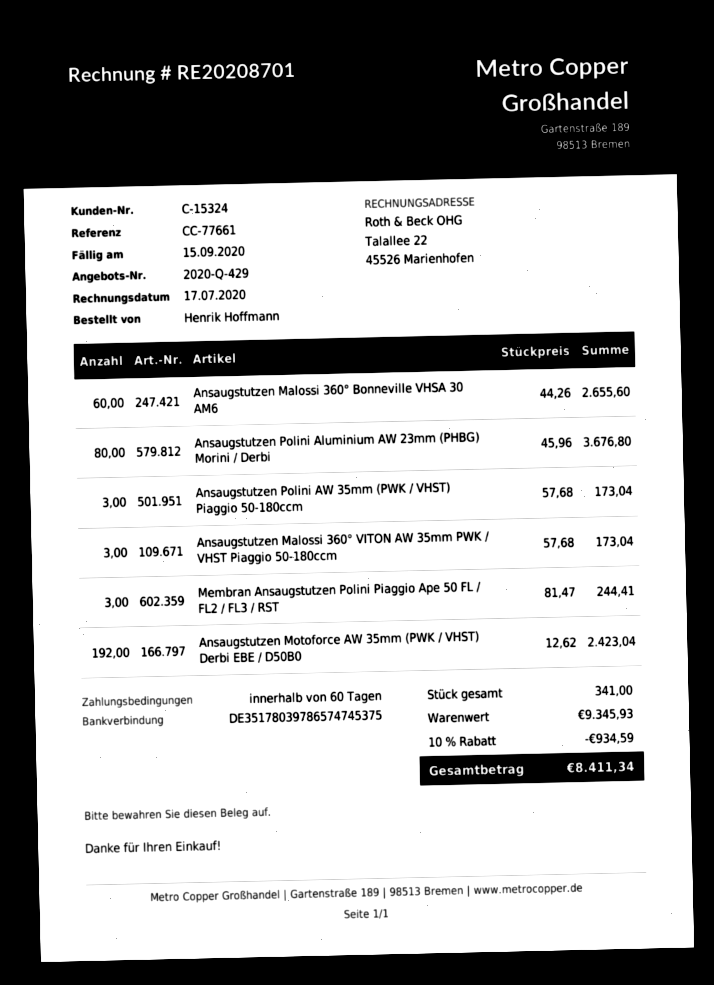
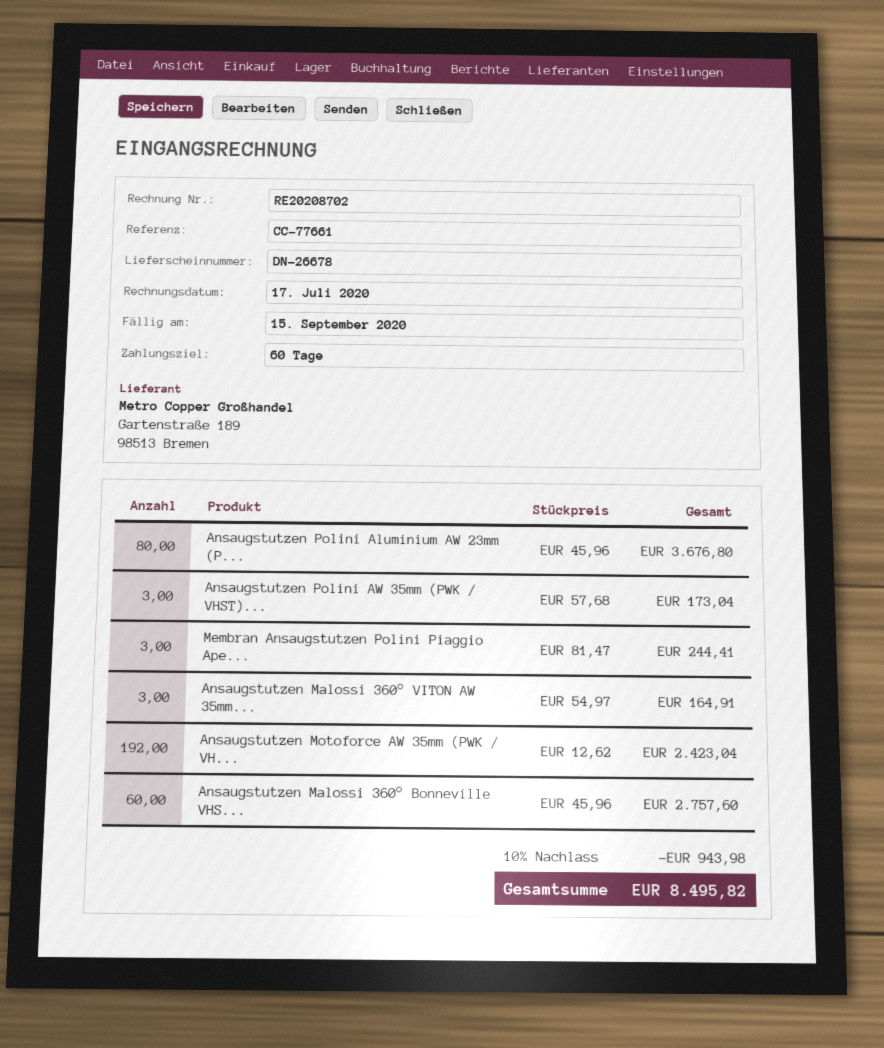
invoice number: RE20208701 -> RE20208702
Ansaugstutzen Malossi 360° Bonneville VHSA 30 AM6: 60 x 44.26 = 2655.60 -> 60 x 45.96 = 2757.60
Ansaugstutzen Malossi 360° VITON AW 35mm PWK / VHST Piaggio 50-180ccm: 3 x 57.68 = 173.04 -> 3 x 54.97 = 164.91
discount: 10% = 934.59 -> 10% = 943.98
total: 8411.34 -> 8495.82

